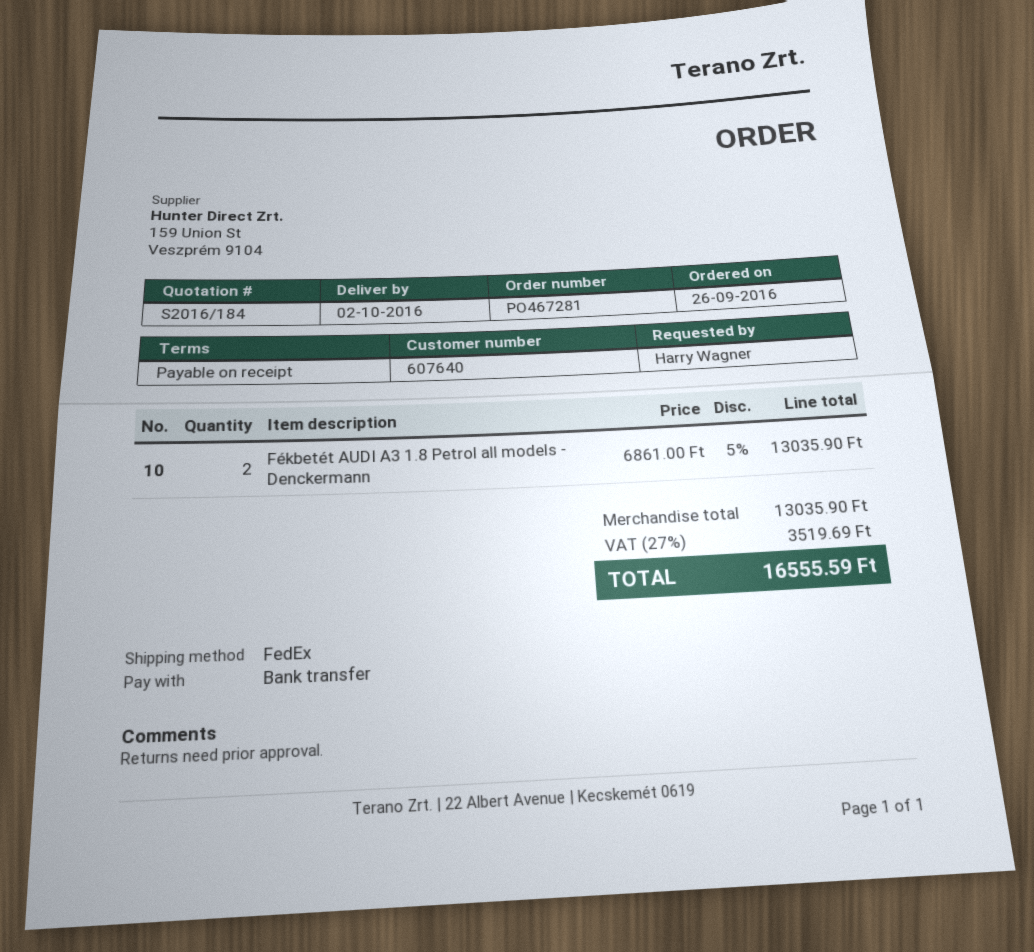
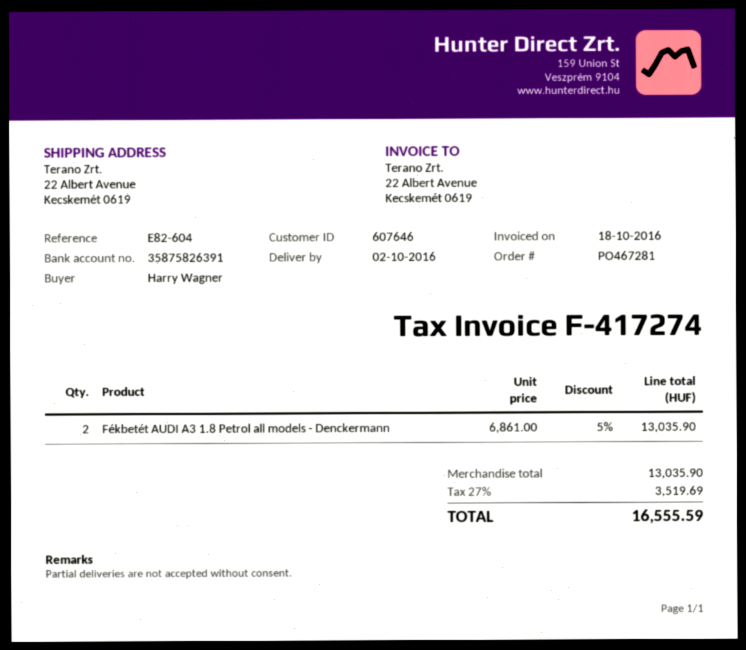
customer number: 607640 -> 607646

